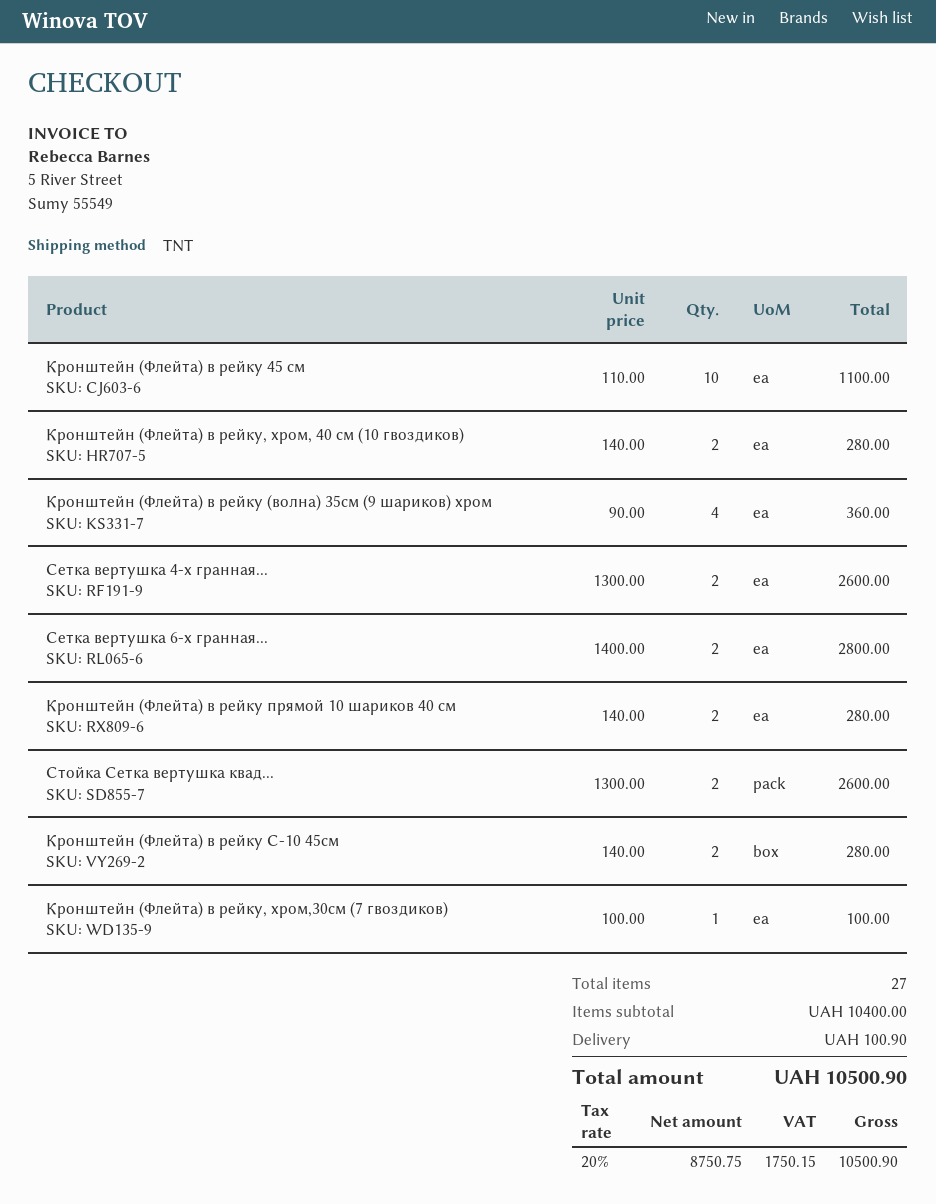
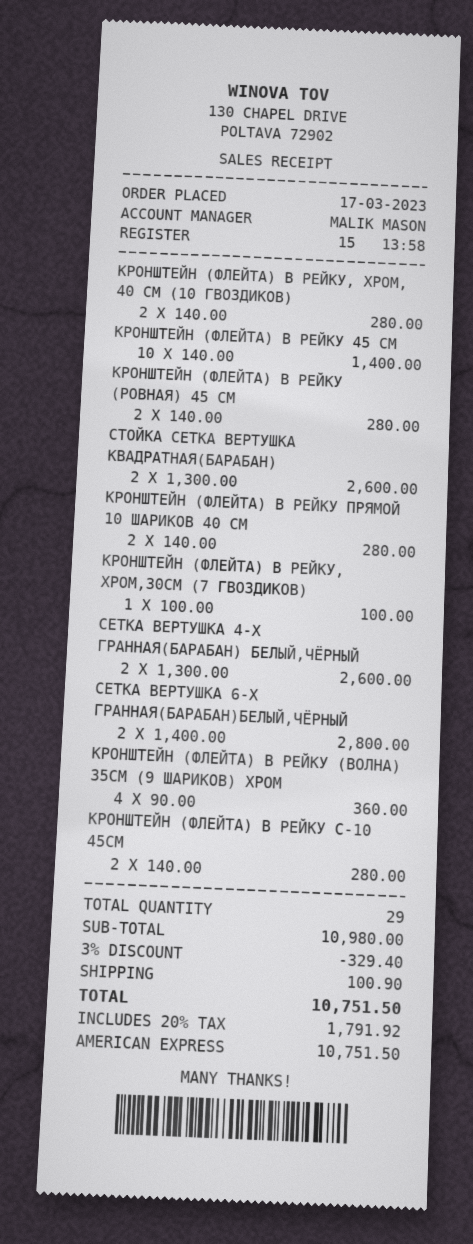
Кронштейн (Флейта) в рейку 45 см: 10 x 110.00 = 1100.00 -> 10 x 140.00 = 1400.00
КРОНШТЕЙН (ФЛЕЙТА) В РЕЙКУ (РОВНАЯ) 45 СМ: none -> 2 x 140.00 = 280.00
total quantity: 27 -> 29
subtotal: 10400.00 -> 10980.00
discount: none -> 3% = 329.40
tax: 20% = 1750.15 -> 20% = 1791.92
total: 10500.90 -> 10751.50

